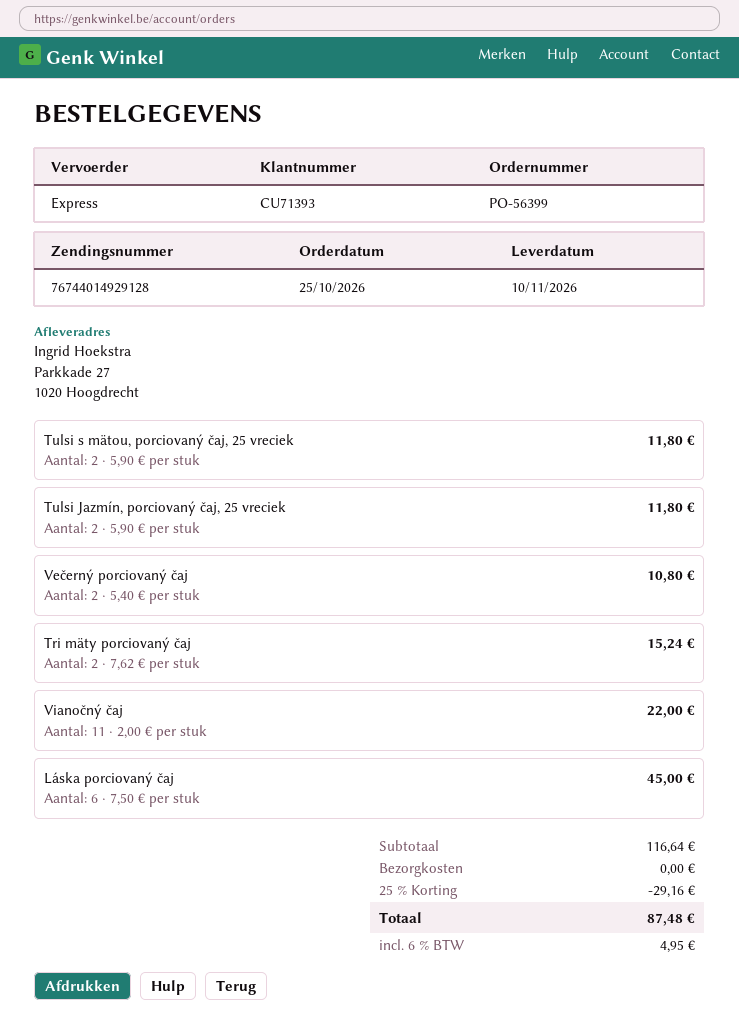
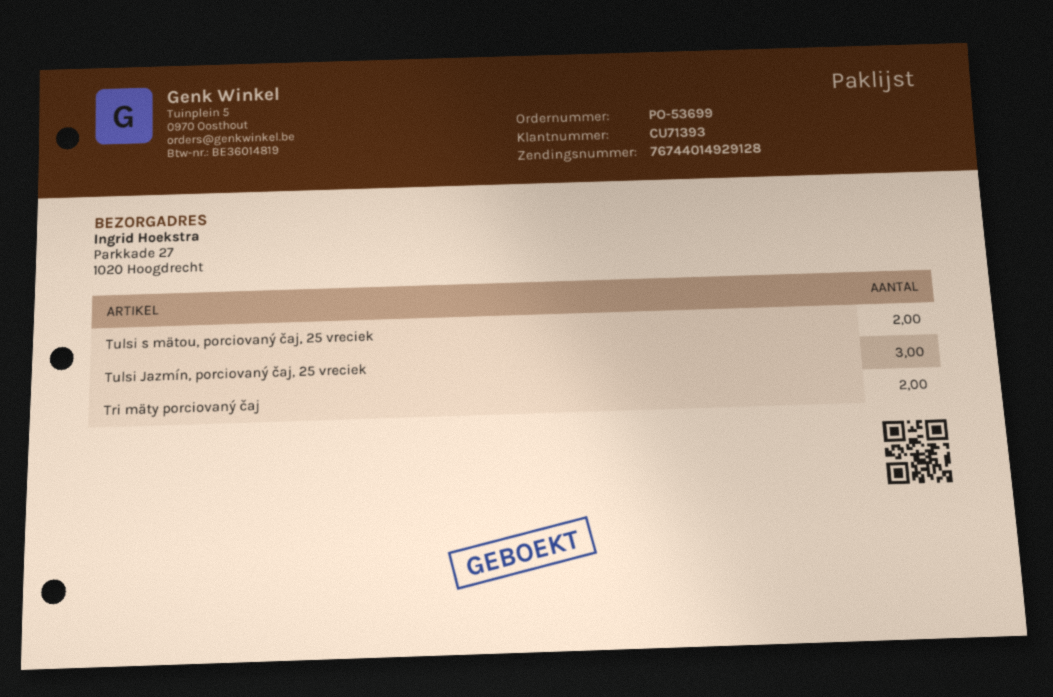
order number: PO-56399 -> PO-53699
Tulsi Jazmín, porciovaný čaj, 25 vreciek: 2 -> 3
Večerný porciovaný čaj: 2 -> none
Vianočný čaj: 11 -> none
Láska porciovaný čaj: 6 -> none

